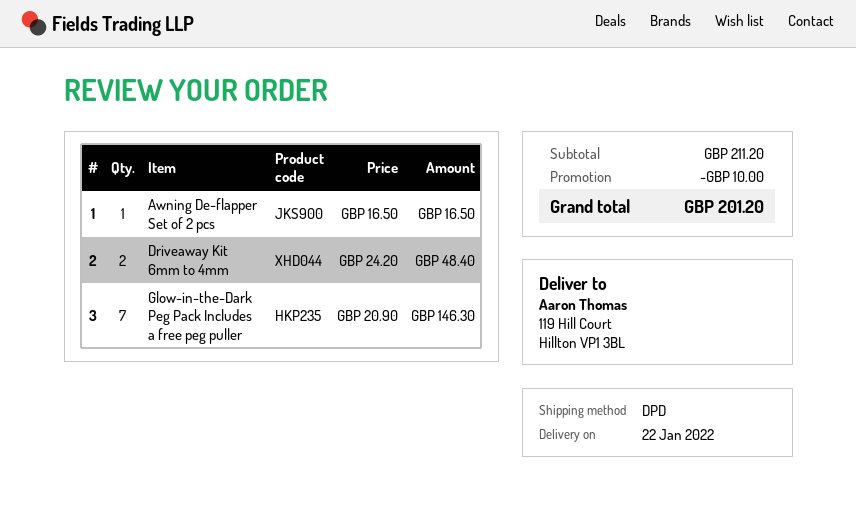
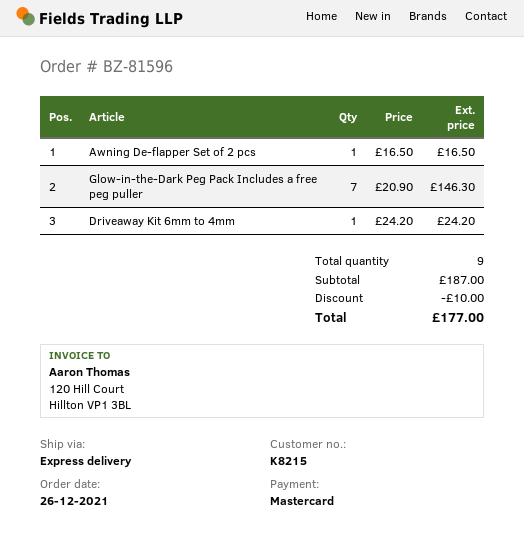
shipping method: DPD -> express
Driveaway Kit 6mm to 4mm: 2 x 24.20 = 48.40 -> 1 x 24.20 = 24.20
subtotal: 211.20 -> 187.00
total: 201.20 -> 177.00

